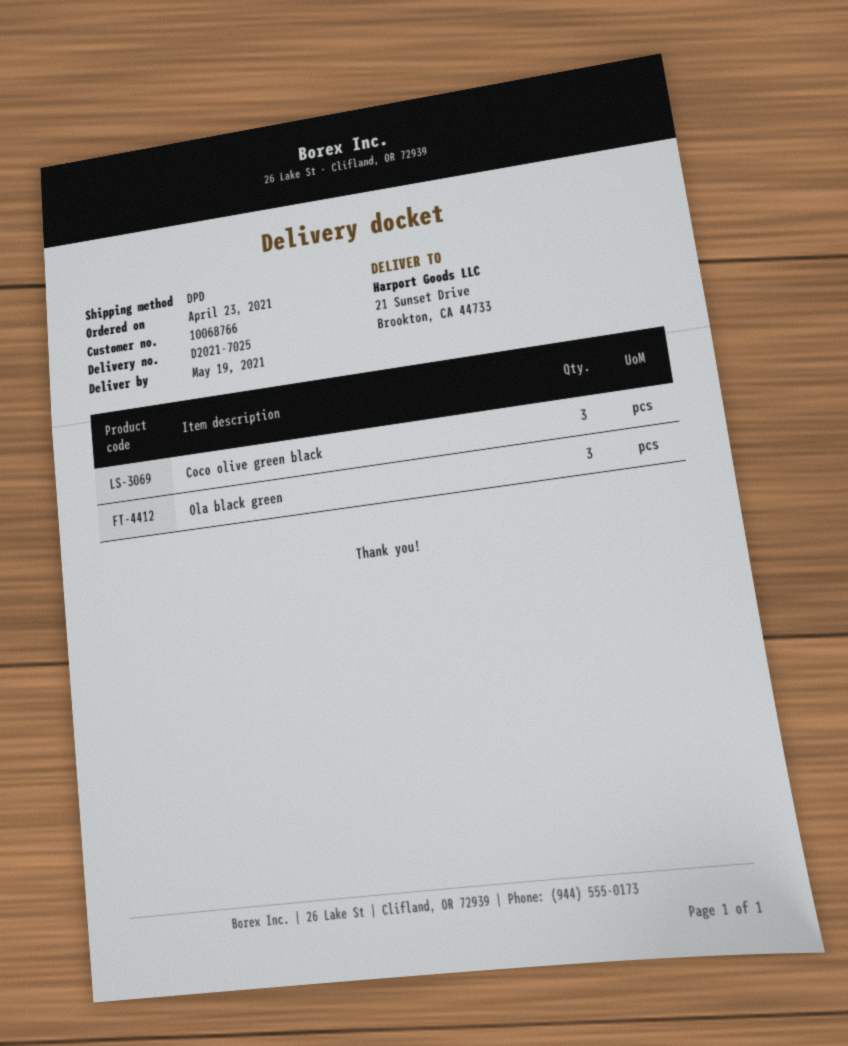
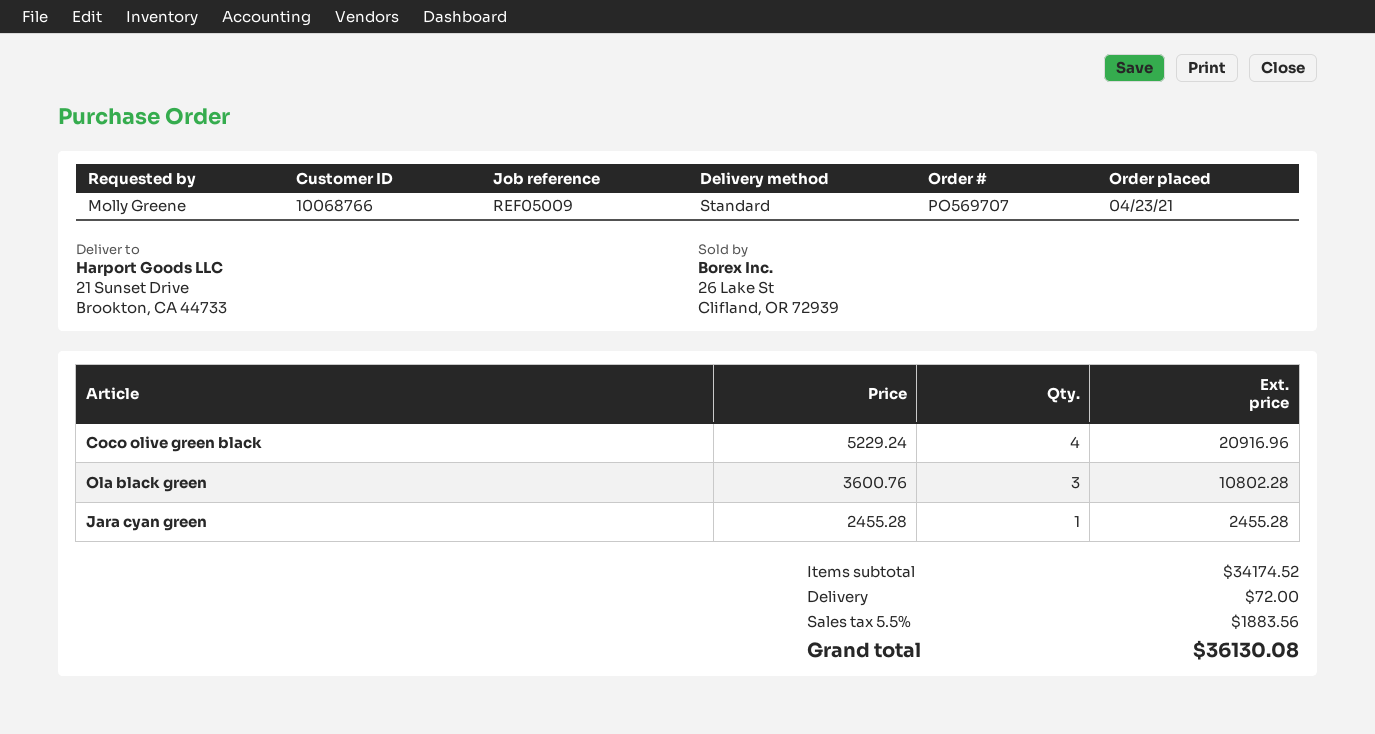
shipping method: DPD -> standard
Coco olive green black: 3 -> 4
Jara cyan green: none -> 1

